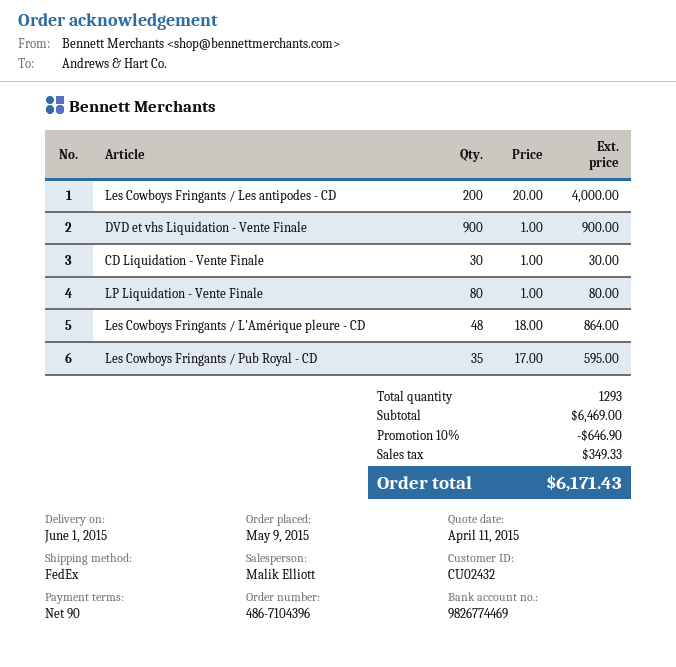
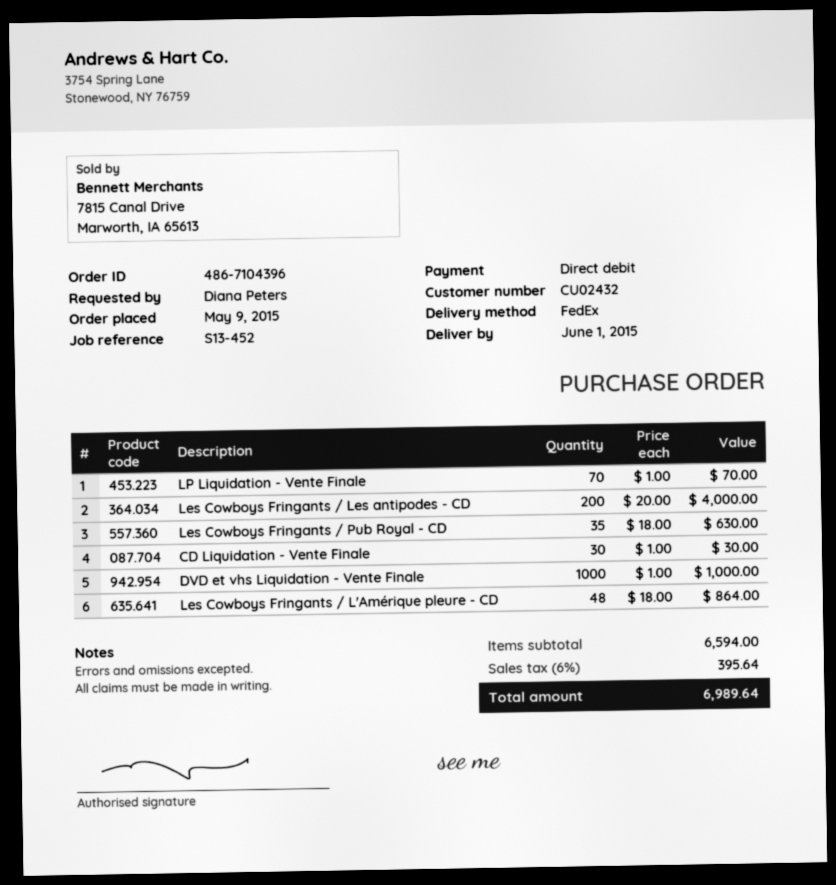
DVD et vhs Liquidation - Vente Finale: 900 x 1.00 = 900.00 -> 1000 x 1.00 = 1000.00
LP Liquidation - Vente Finale: 80 x 1.00 = 80.00 -> 70 x 1.00 = 70.00
Les Cowboys Fringants / Pub Royal - CD: 35 x 17.00 = 595.00 -> 35 x 18.00 = 630.00
subtotal: 6469.00 -> 6594.00
discount: 10% = 646.90 -> none
tax: 349.33 -> 395.64
total: 6171.43 -> 6989.64

